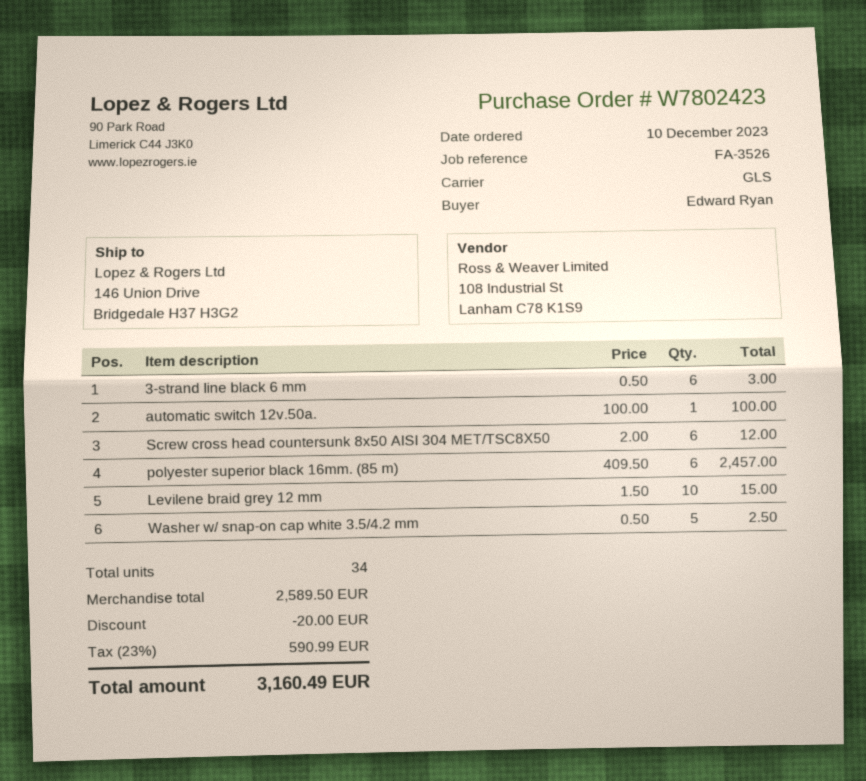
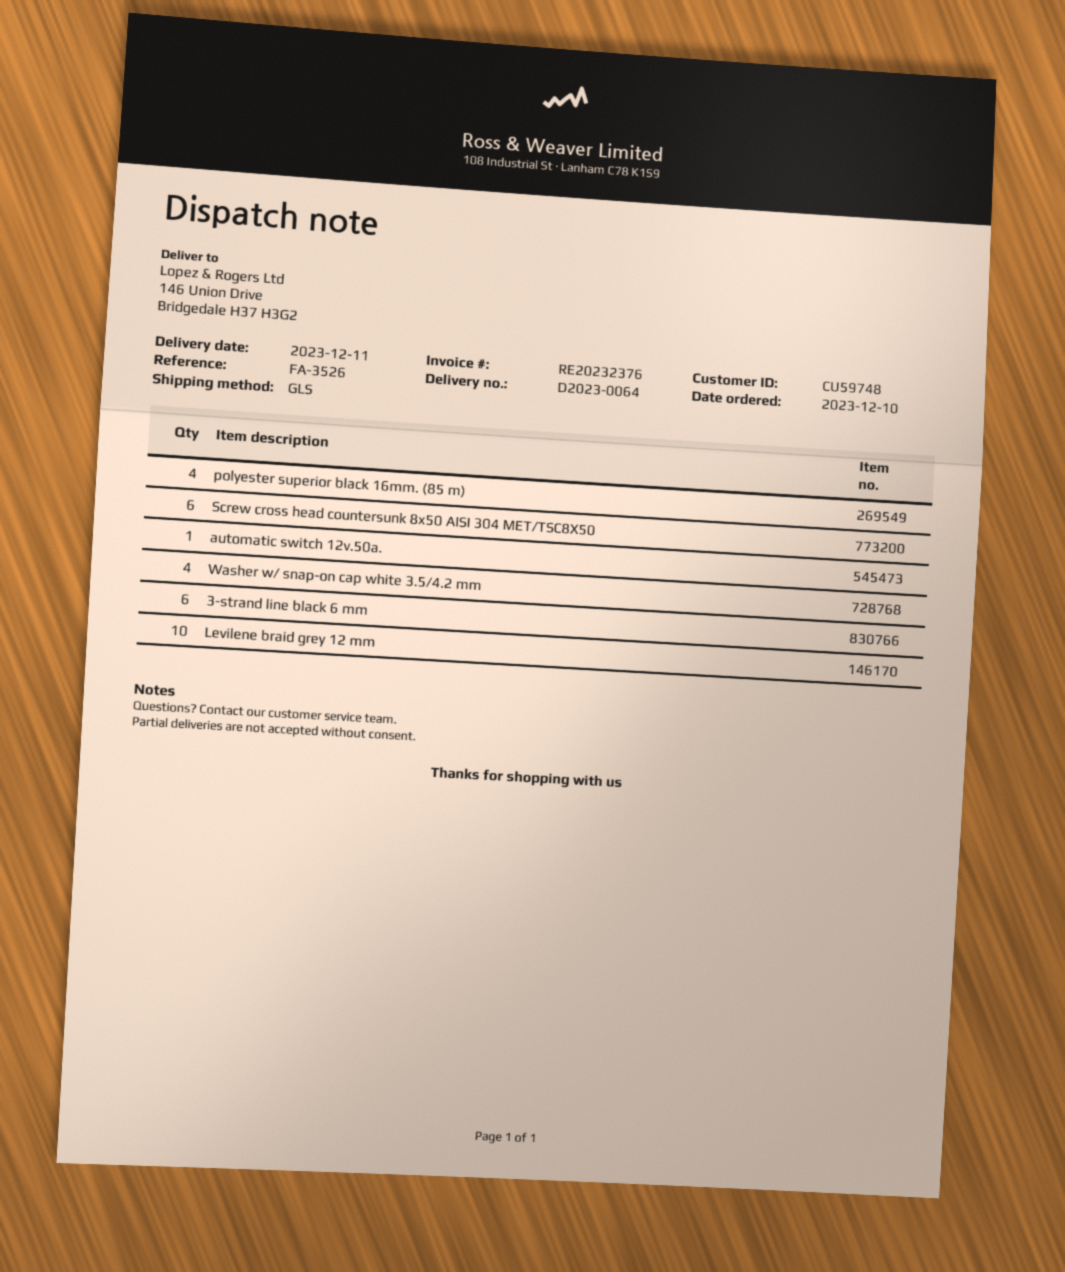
polyester superior black 16mm. (85 m): 6 -> 4
Washer w/ snap-on cap white 3.5/4.2 mm: 5 -> 4

